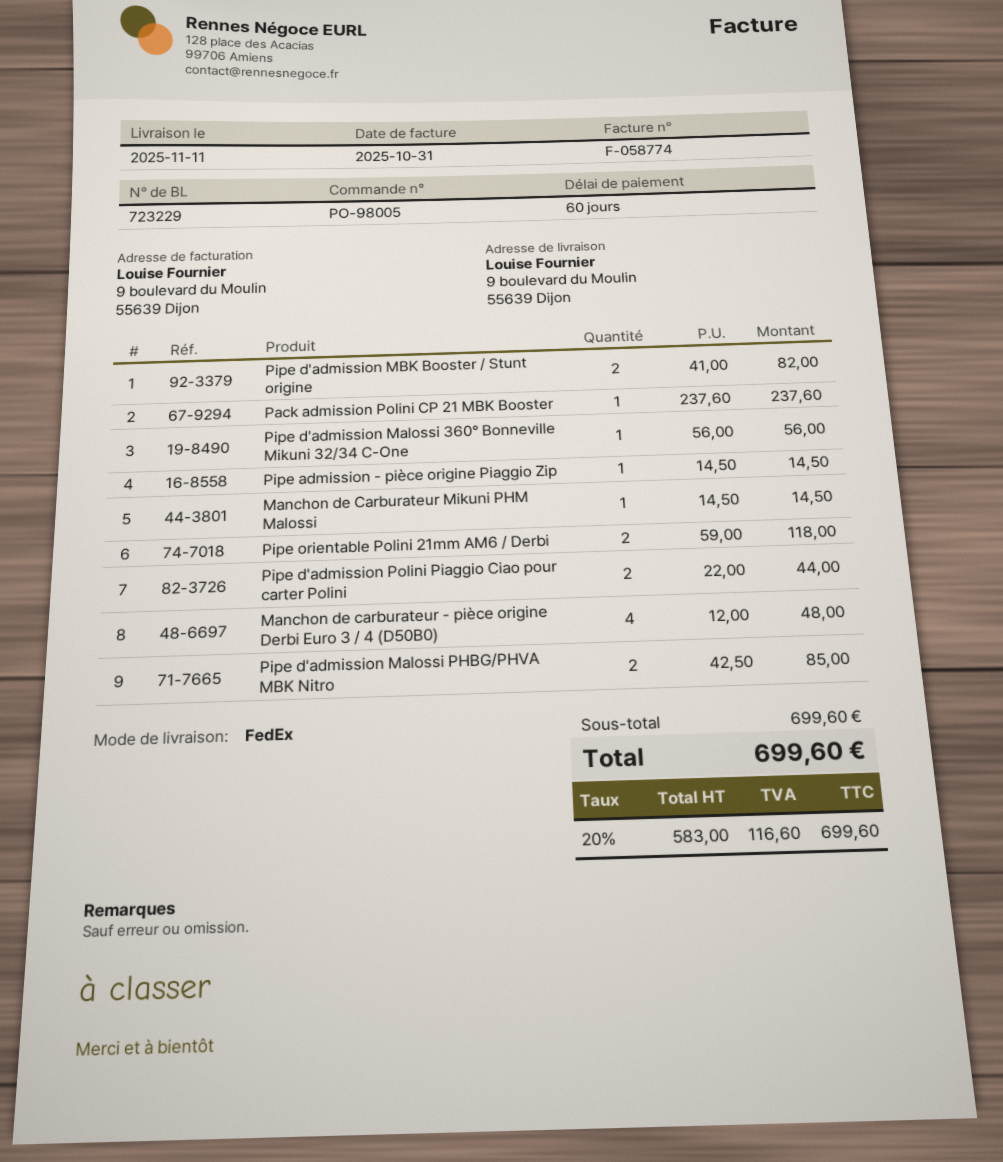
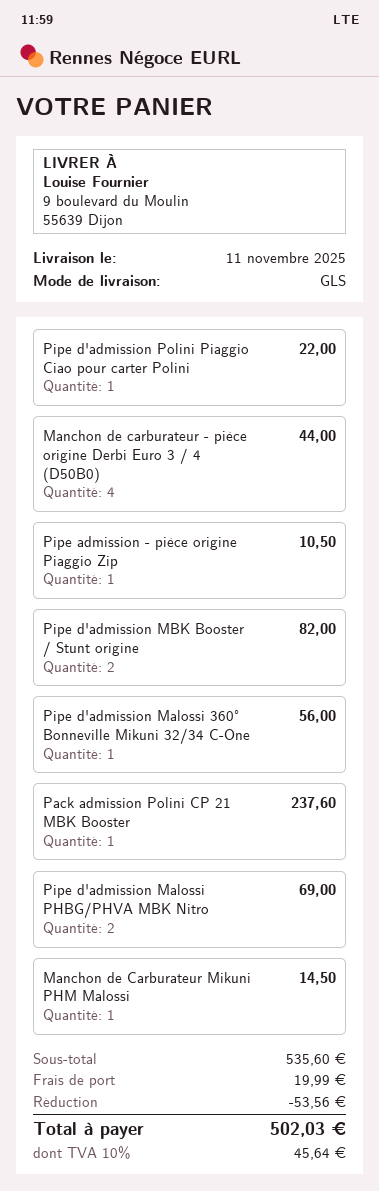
shipping method: FedEx -> GLS
Pipe admission - pièce origine Piaggio Zip: 1 for 14.50 -> 1 for 10.50
Pipe orientable Polini 21mm AM6 / Derbi: 2 for 118.00 -> none
Pipe d'admission Polini Piaggio Ciao pour carter Polini: 2 for 44.00 -> 1 for 22.00
Manchon de carburateur - pièce origine Derbi Euro 3 / 4 (D50B0): 4 for 48.00 -> 4 for 44.00
Pipe d'admission Malossi PHBG/PHVA MBK Nitro: 2 for 85.00 -> 2 for 69.00
subtotal: 699.60 -> 535.60
discount: none -> 53.56
shipping: none -> 19.99
tax: 20% = 116.60 -> 10% = 45.64
total: 699.60 -> 502.03

